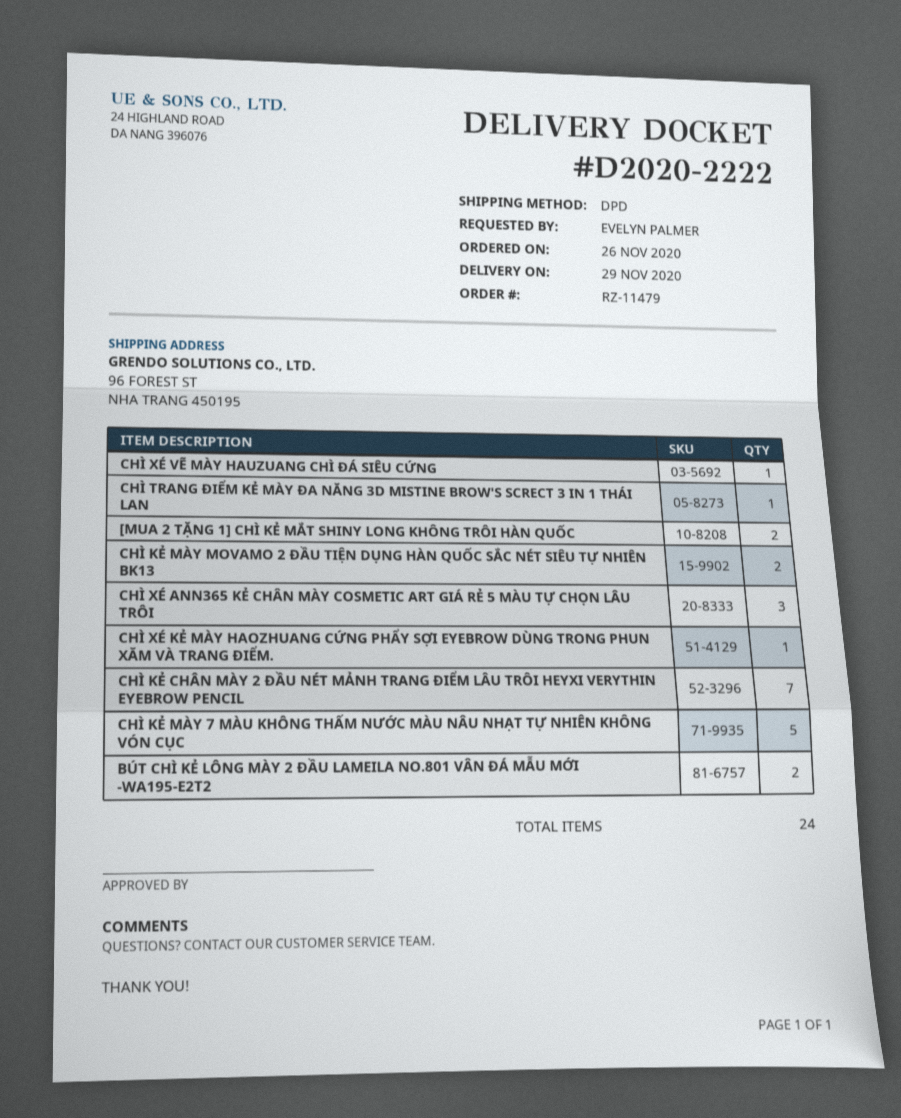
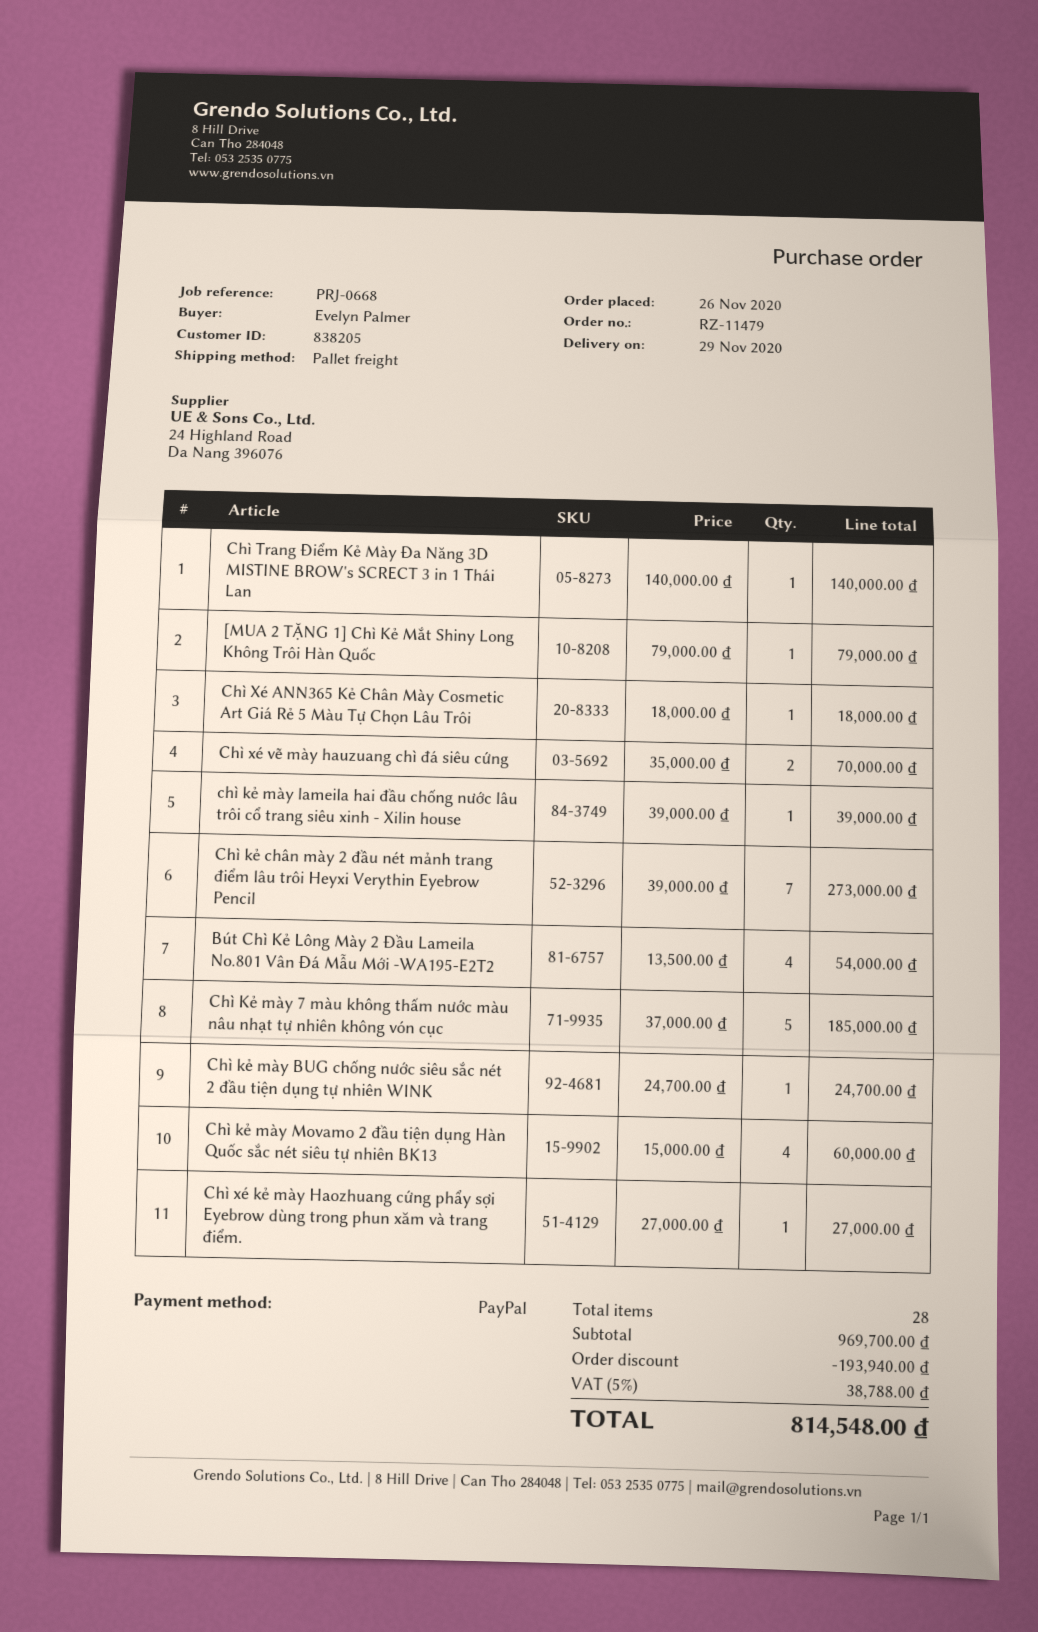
shipping method: DPD -> pallet freight
CHÌ XÉ VẼ MÀY HAUZUANG CHÌ ĐÁ SIÊU CỨNG: 1 -> 2
[MUA 2 TẶNG 1] CHÌ KẺ MẮT SHINY LONG KHÔNG TRÔI HÀN QUỐC: 2 -> 1
CHÌ KẺ MÀY MOVAMO 2 ĐẦU TIỆN DỤNG HÀN QUỐC SẮC NÉT SIÊU TỰ NHIÊN BK13: 2 -> 4
CHÌ XÉ ANN365 KẺ CHÂN MÀY COSMETIC ART GIÁ RẺ 5 MÀU TỰ CHỌN LÂU TRÔI: 3 -> 1
BÚT CHÌ KẺ LÔNG MÀY 2 ĐẦU LAMEILA NO.801 VÂN ĐÁ MẪU MỚI -WA195-E2T2: 2 -> 4
chì kẻ mày lameila hai đầu chống nước lâu trôi cổ trang siêu xinh - Xilin house: none -> 1
Chì kẻ mày BUG chống nước siêu sắc nét 2 đầu tiện dụng tự nhiên WINK: none -> 1
total quantity: 24 -> 28

